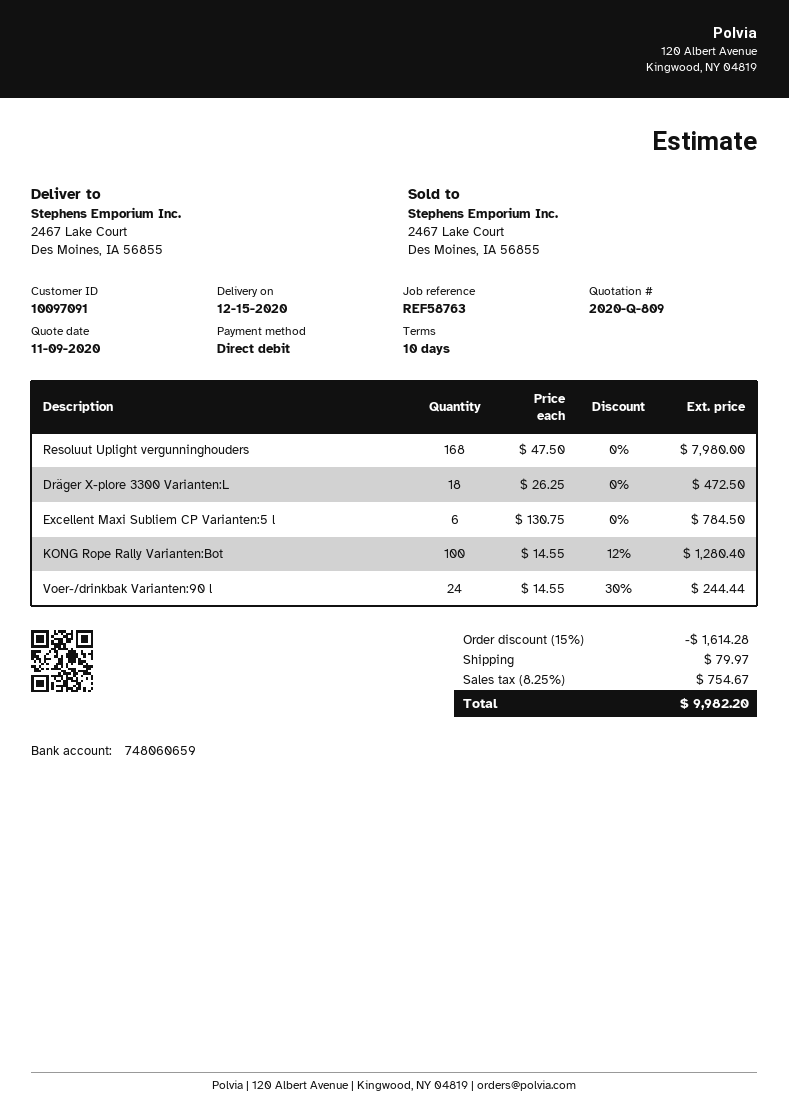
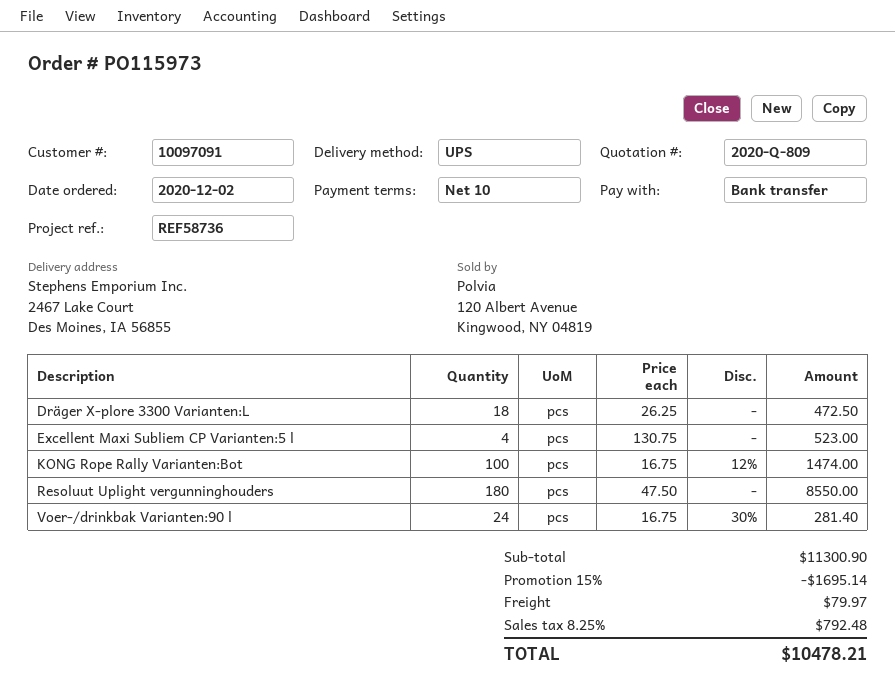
reference: REF58763 -> REF58736
payment method: direct debit -> bank transfer
Resoluut Uplight vergunninghouders: 168 x 47.50 = 7980.00 -> 180 x 47.50 = 8550.00
Excellent Maxi Subliem CP Varianten:5 l: 6 x 130.75 = 784.50 -> 4 x 130.75 = 523.00
KONG Rope Rally Varianten:Bot: 100 x 14.55 - 12% = 1280.40 -> 100 x 16.75 - 12% = 1474.00
Voer-/drinkbak Varianten:90 l: 24 x 14.55 - 30% = 244.44 -> 24 x 16.75 - 30% = 281.40
discount: 15% = 1614.28 -> 15% = 1695.14
tax: 8.25% = 754.67 -> 8.25% = 792.48
total: 9982.20 -> 10478.21

